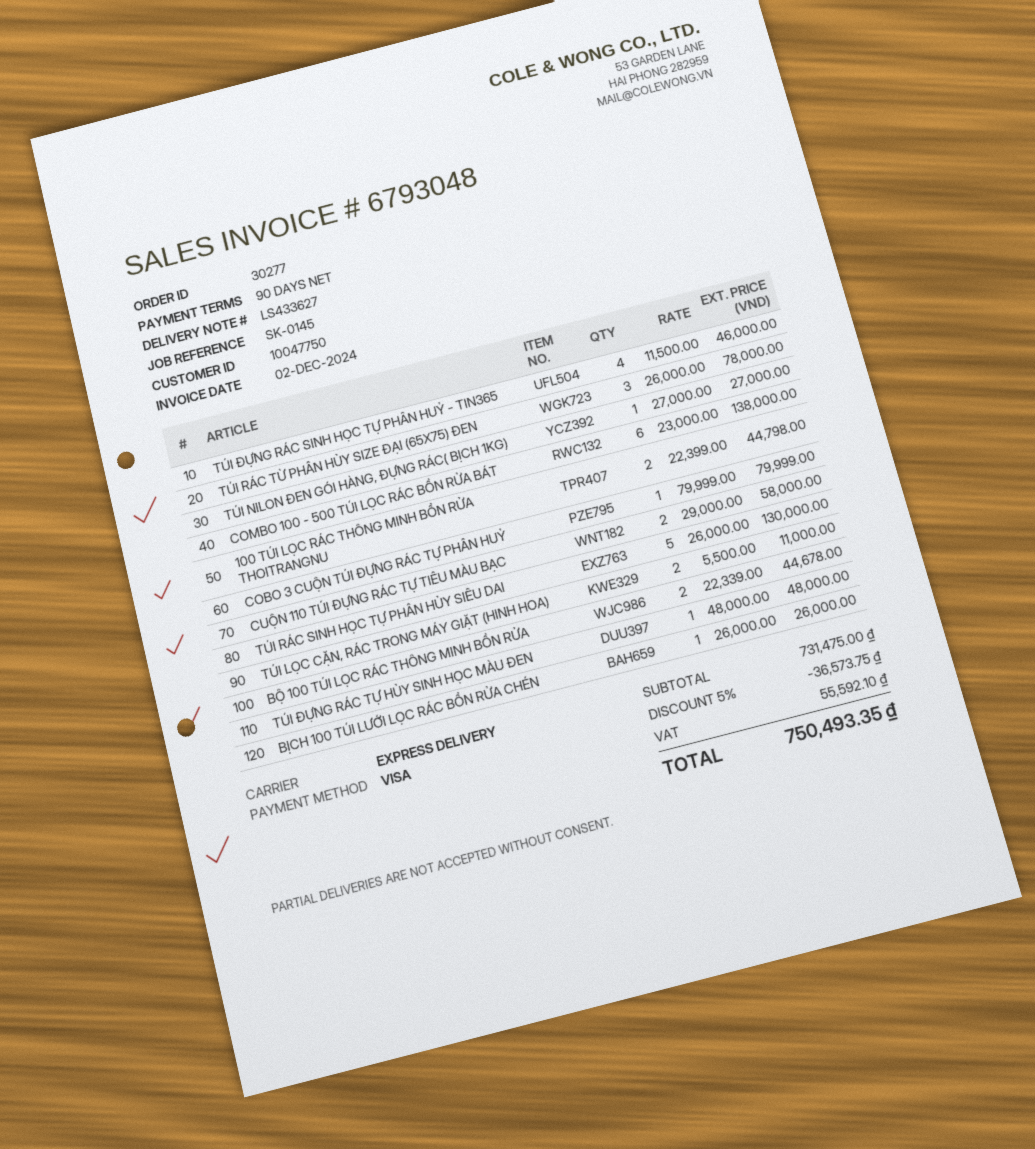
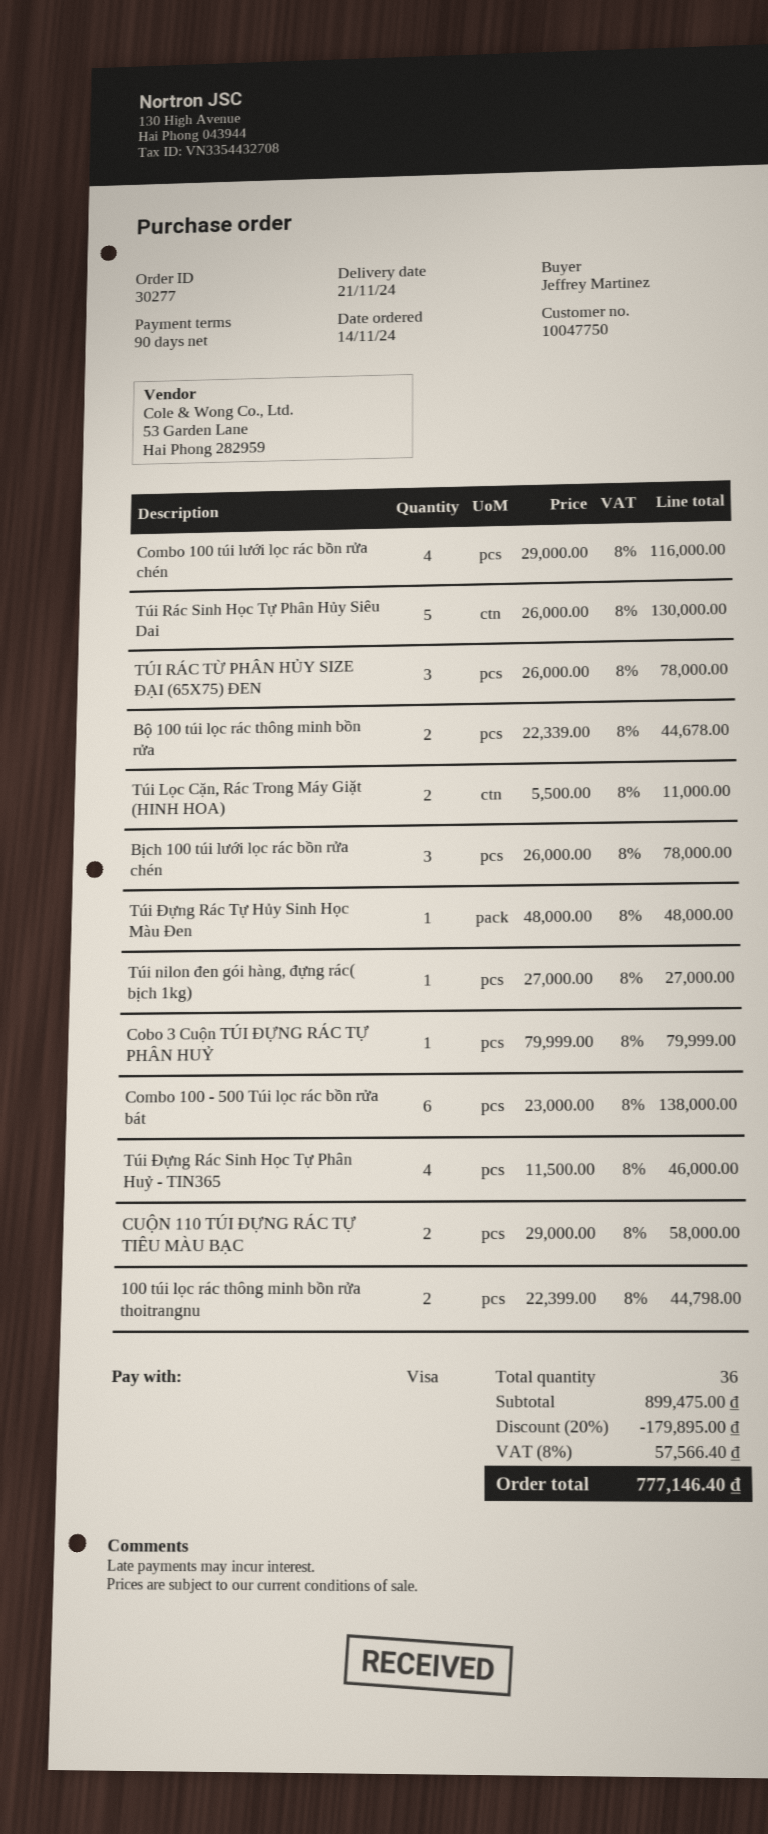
BỊCH 100 TÚI LƯỚI LỌC RÁC BỒN RỬA CHÉN: 1 x 26000.00 = 26000.00 -> 3 x 26000.00 = 78000.00
Combo 100 túi lưới lọc rác bồn rửa chén: none -> 4 x 29000.00 = 116000.00
subtotal: 731475.00 -> 899475.00
discount: 5% = 36573.75 -> 20% = 179895.00
tax: 55592.10 -> 57566.40
total: 750493.35 -> 777146.40

